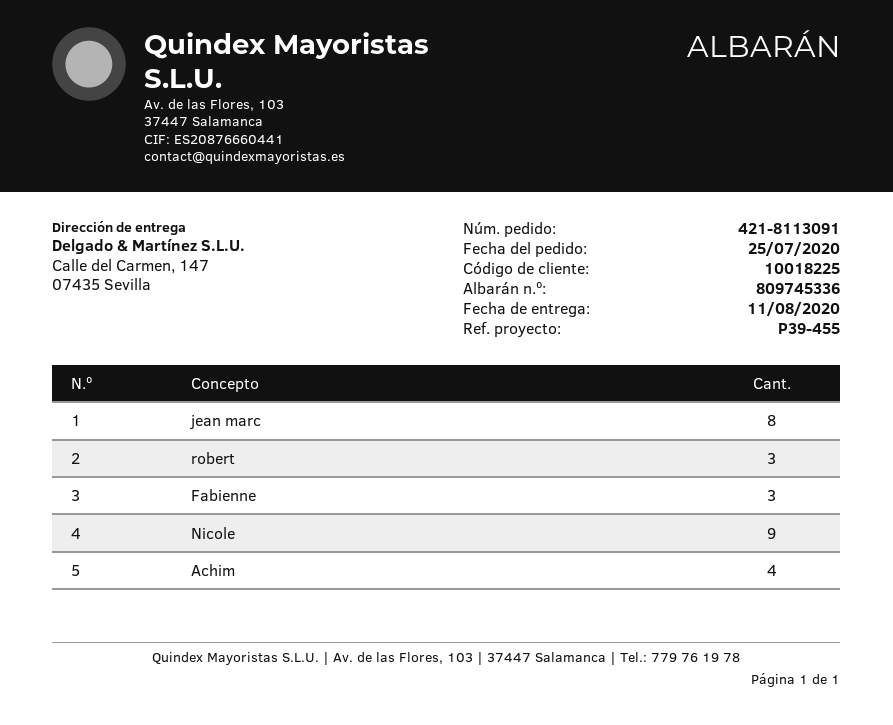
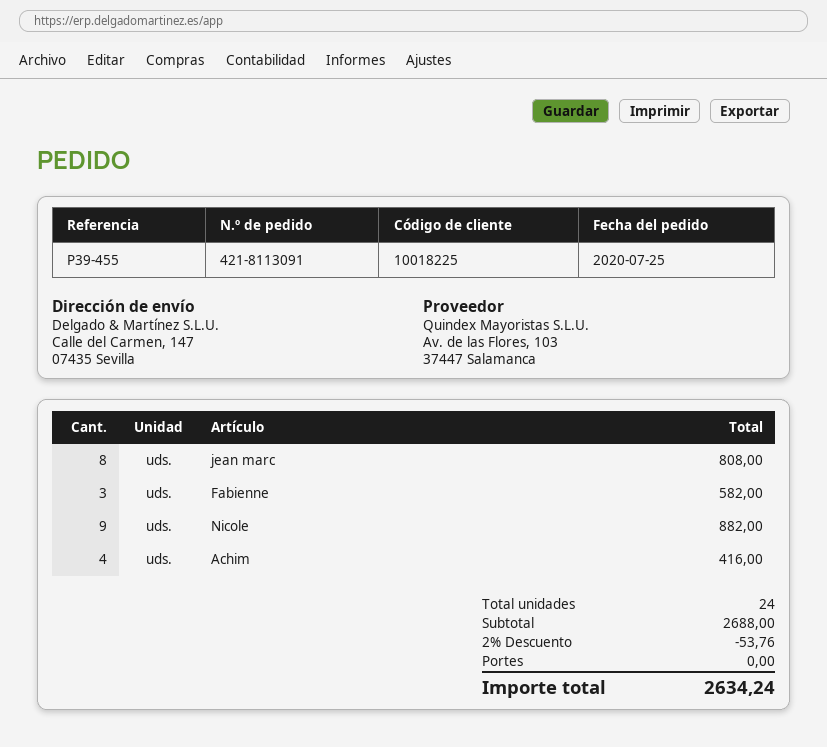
robert: 3 -> none

